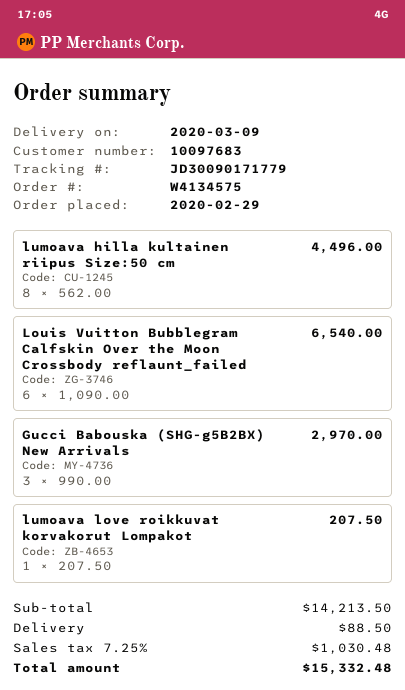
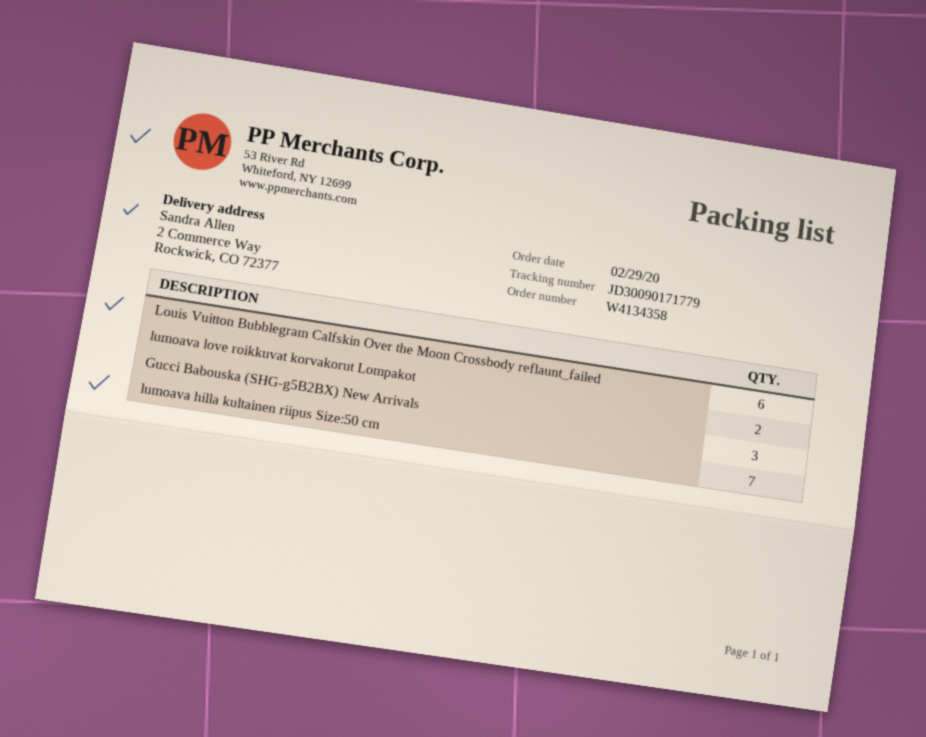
order number: W4134575 -> W4134358
lumoava hilla kultainen riipus Size:50 cm: 8 -> 7
lumoava love roikkuvat korvakorut Lompakot: 1 -> 2

